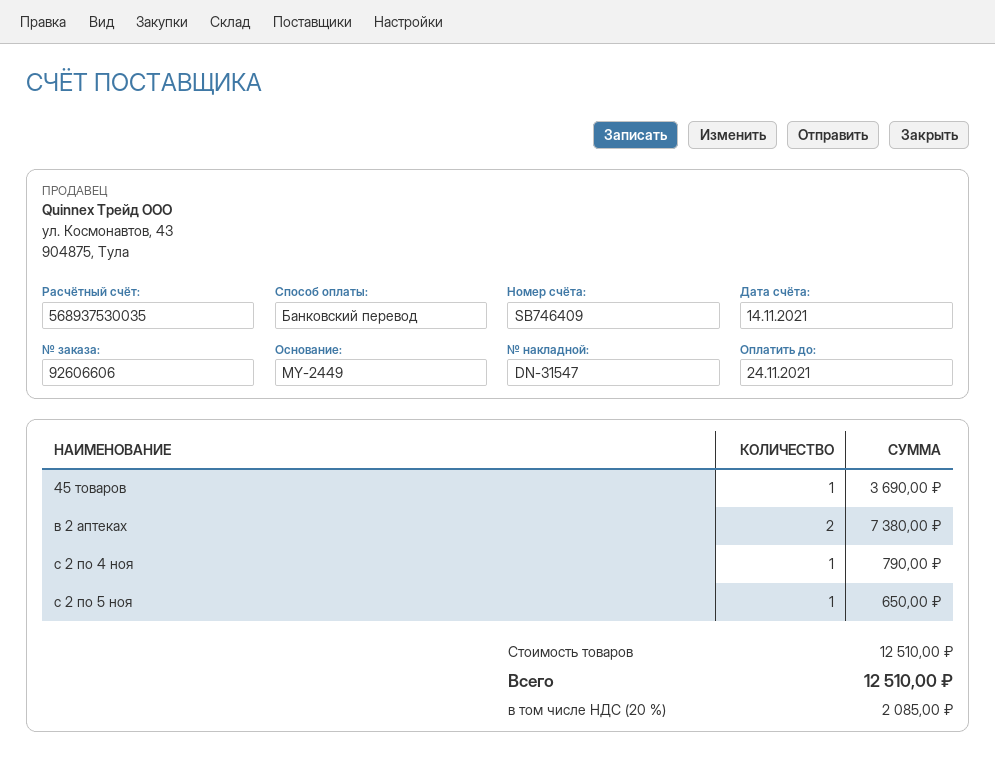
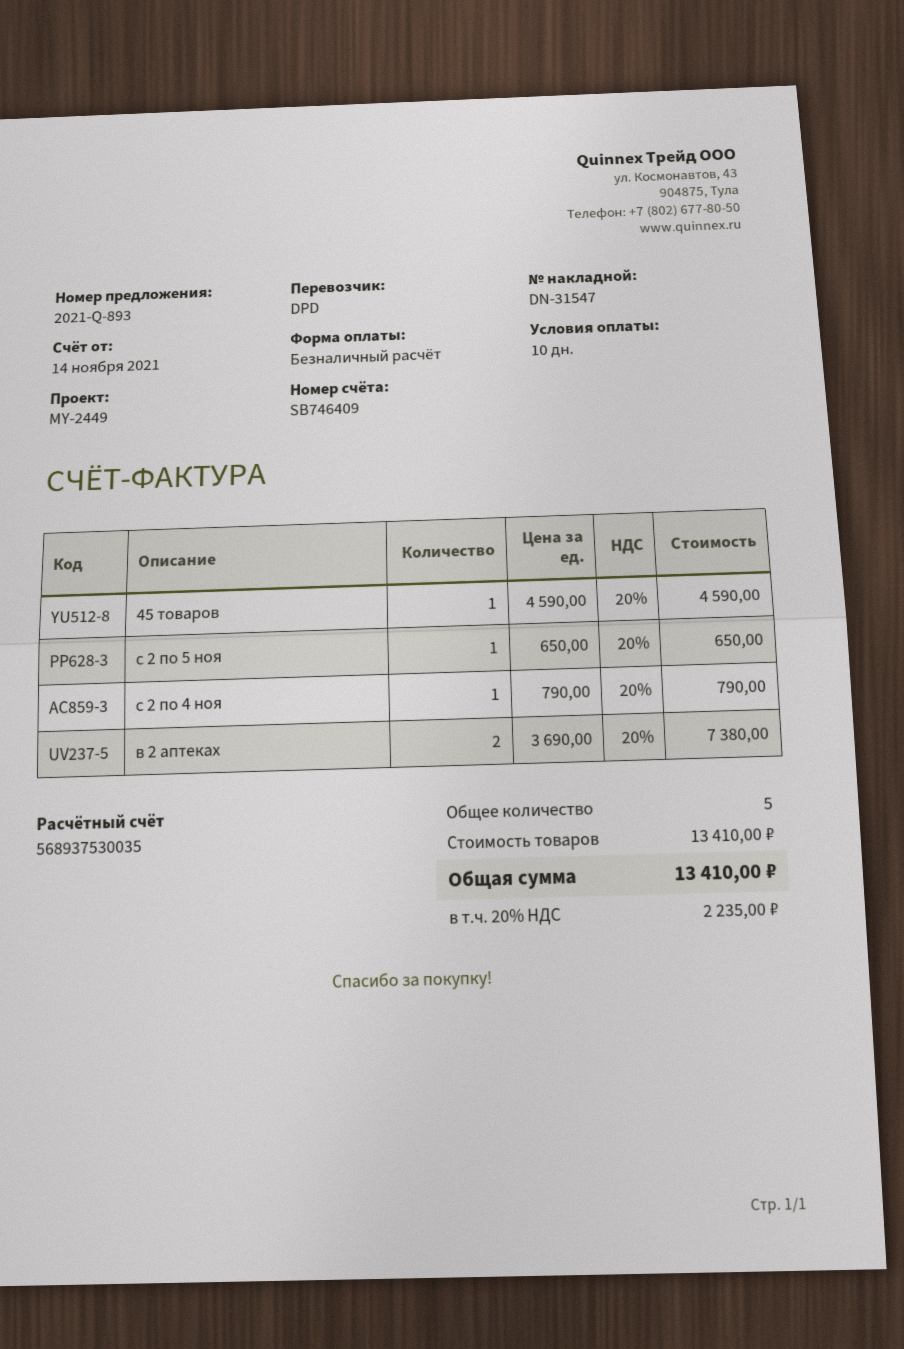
45 товаров: 1 for 3690.00 -> 1 for 4590.00
subtotal: 12510.00 -> 13410.00
tax: 20% = 2085.00 -> 20% = 2235.00
total: 12510.00 -> 13410.00

